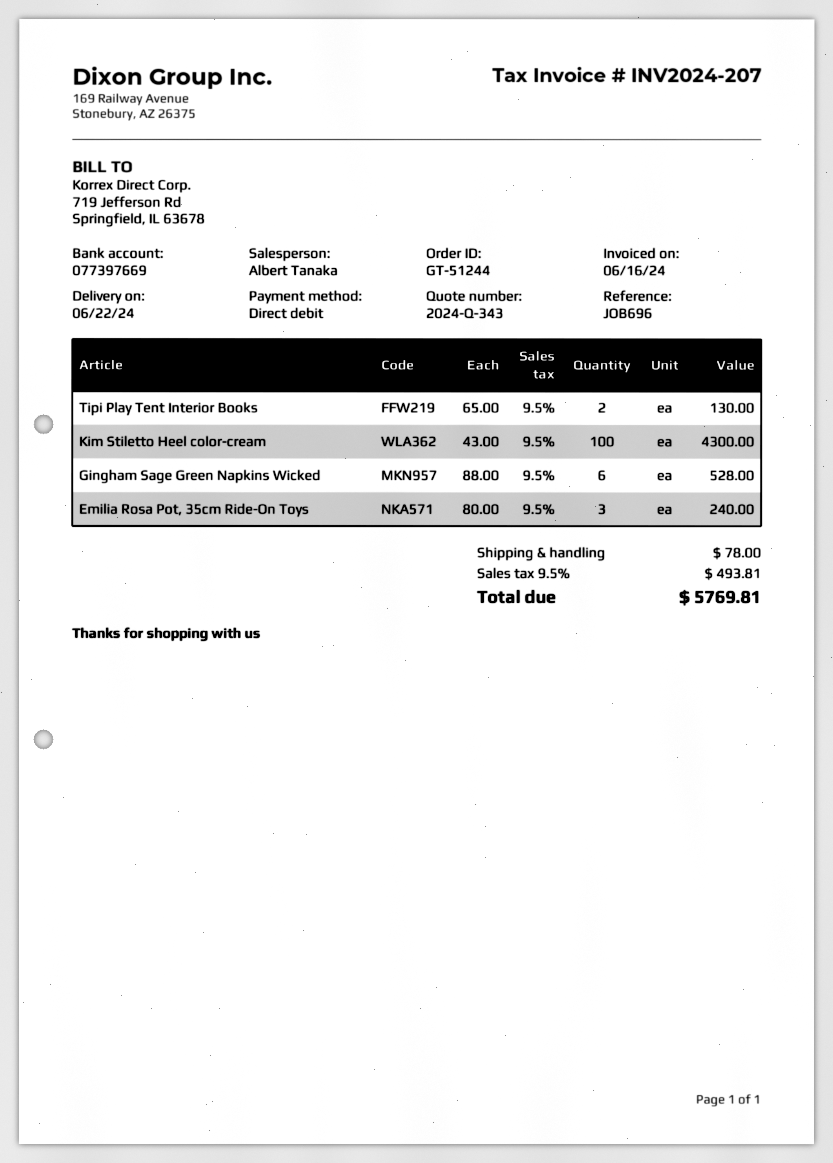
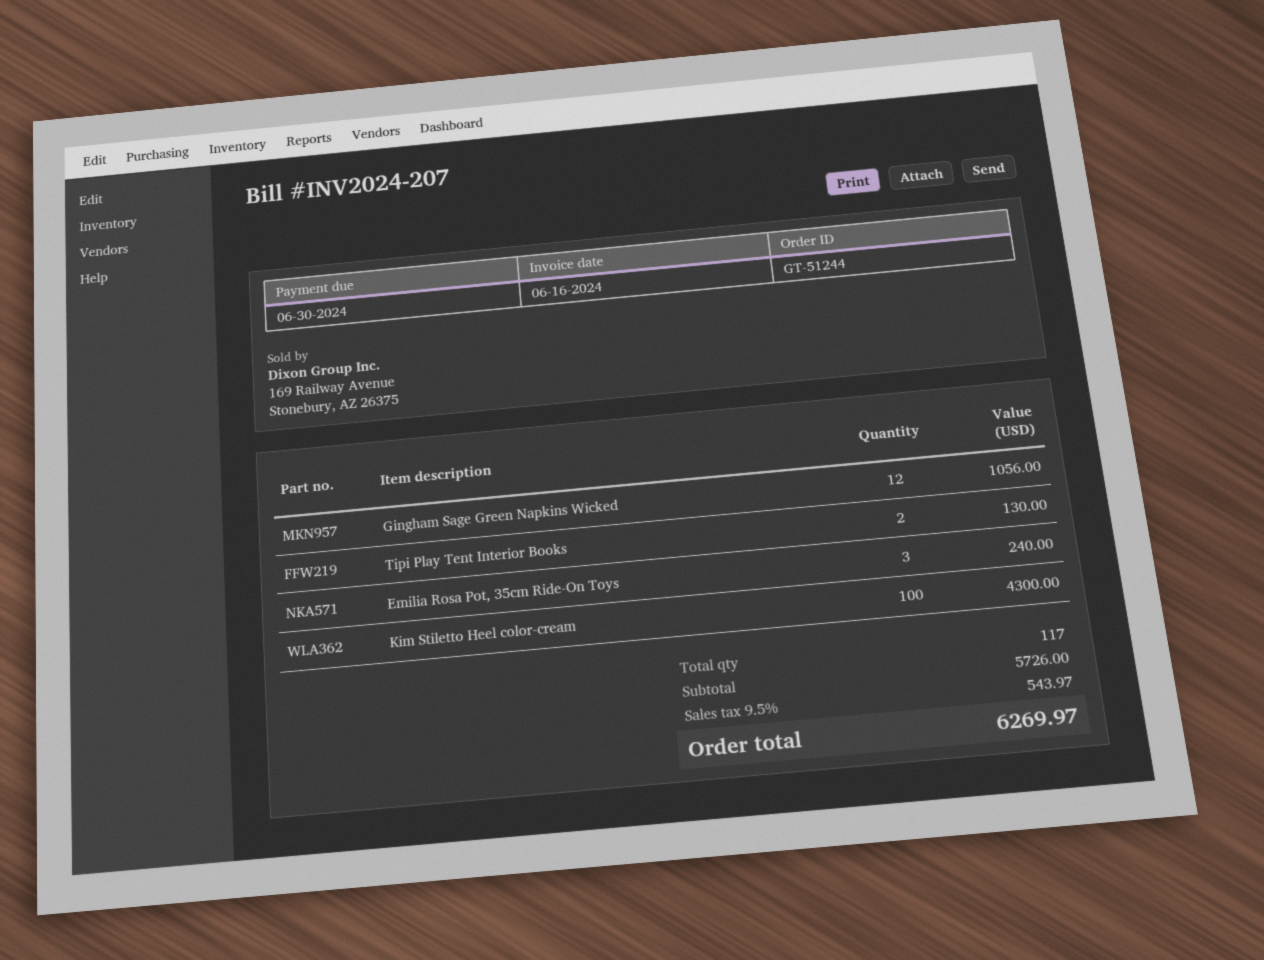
Gingham Sage Green Napkins Wicked: 6 for 528.00 -> 12 for 1056.00
shipping: 78.00 -> none
tax: 9.5% = 493.81 -> 9.5% = 543.97
total: 5769.81 -> 6269.97

